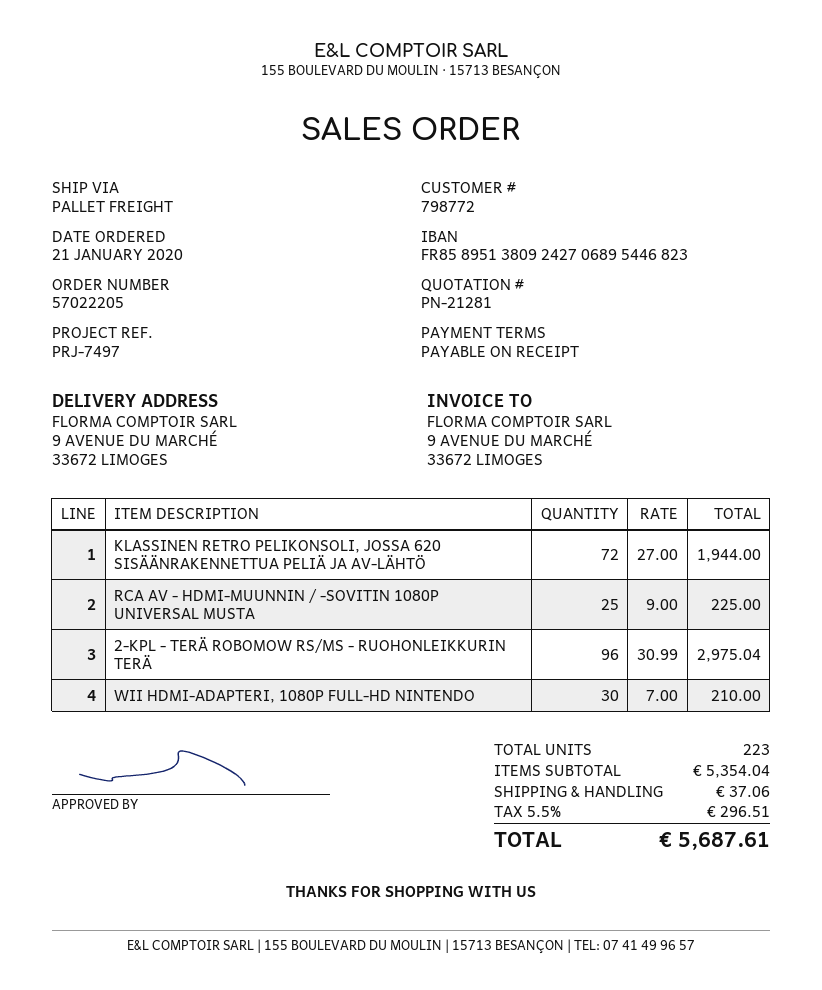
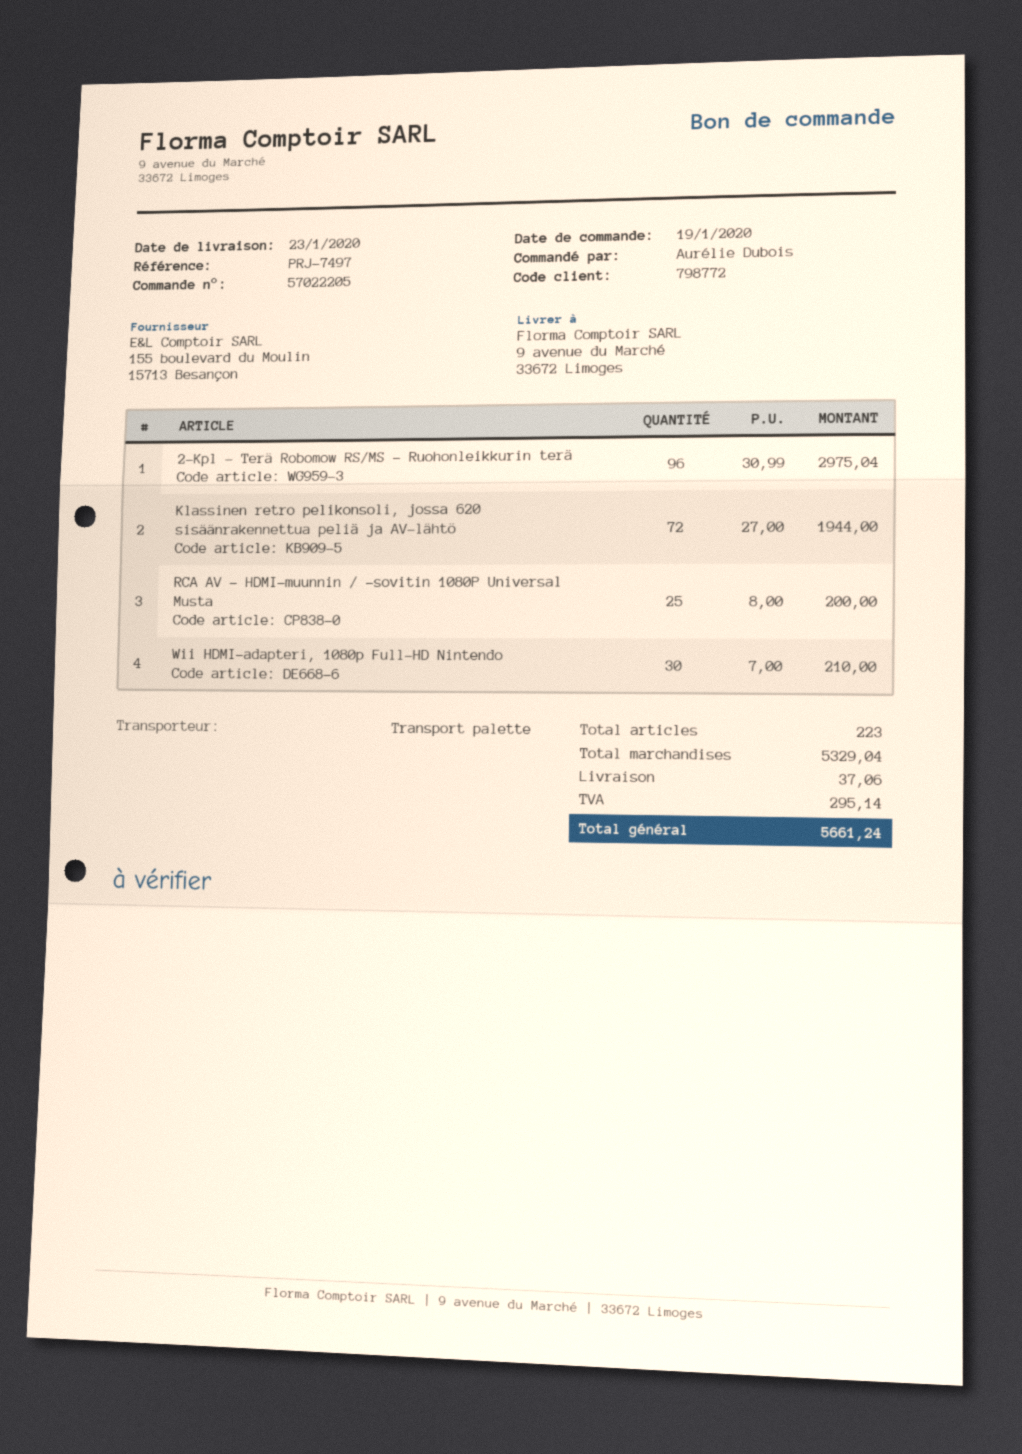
order date: 2020-01-21 -> 2020-01-19
RCA AV - HDMI-MUUNNIN / -SOVITIN 1080P UNIVERSAL MUSTA: 25 x 9.00 = 225.00 -> 25 x 8.00 = 200.00
subtotal: 5354.04 -> 5329.04
tax: 296.51 -> 295.14
total: 5687.61 -> 5661.24

